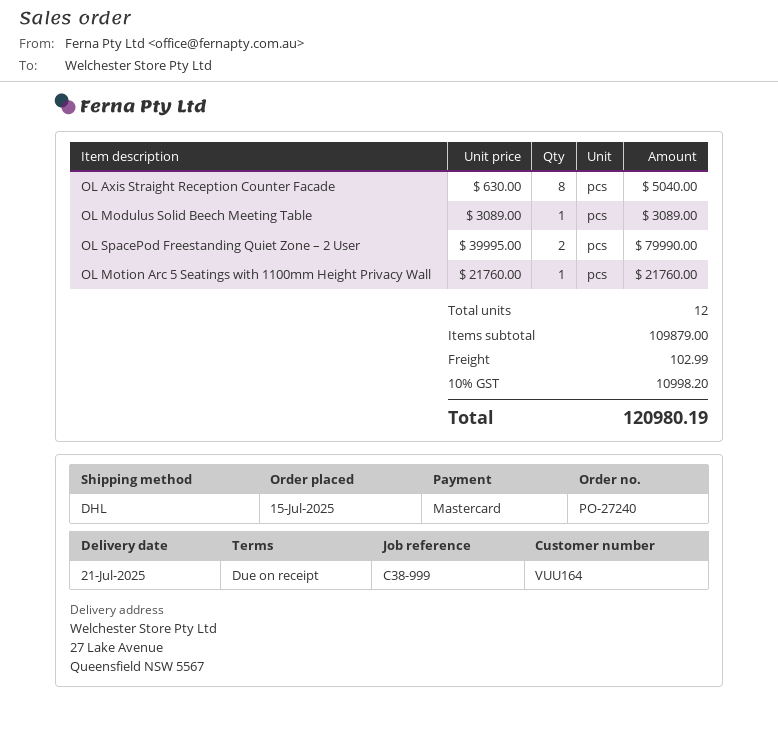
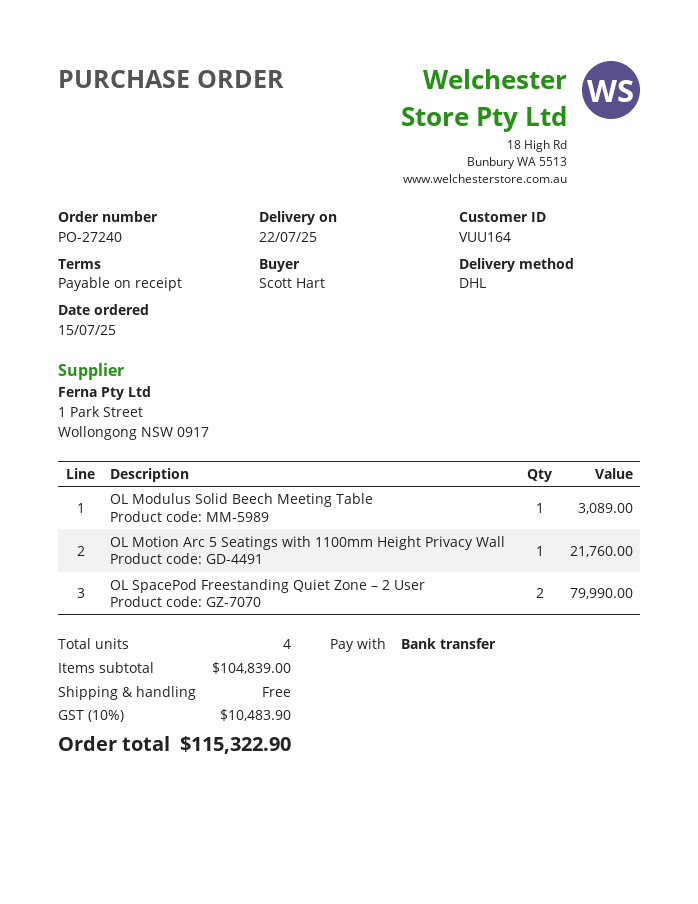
delivery date: 2025-07-21 -> 2025-07-22
payment method: Mastercard -> bank transfer
OL Axis Straight Reception Counter Facade: 8 for 5040.00 -> none
total quantity: 12 -> 4
subtotal: 109879.00 -> 104839.00
shipping: 102.99 -> 0.00
tax: 10% = 10998.20 -> 10% = 10483.90
total: 120980.19 -> 115322.90

